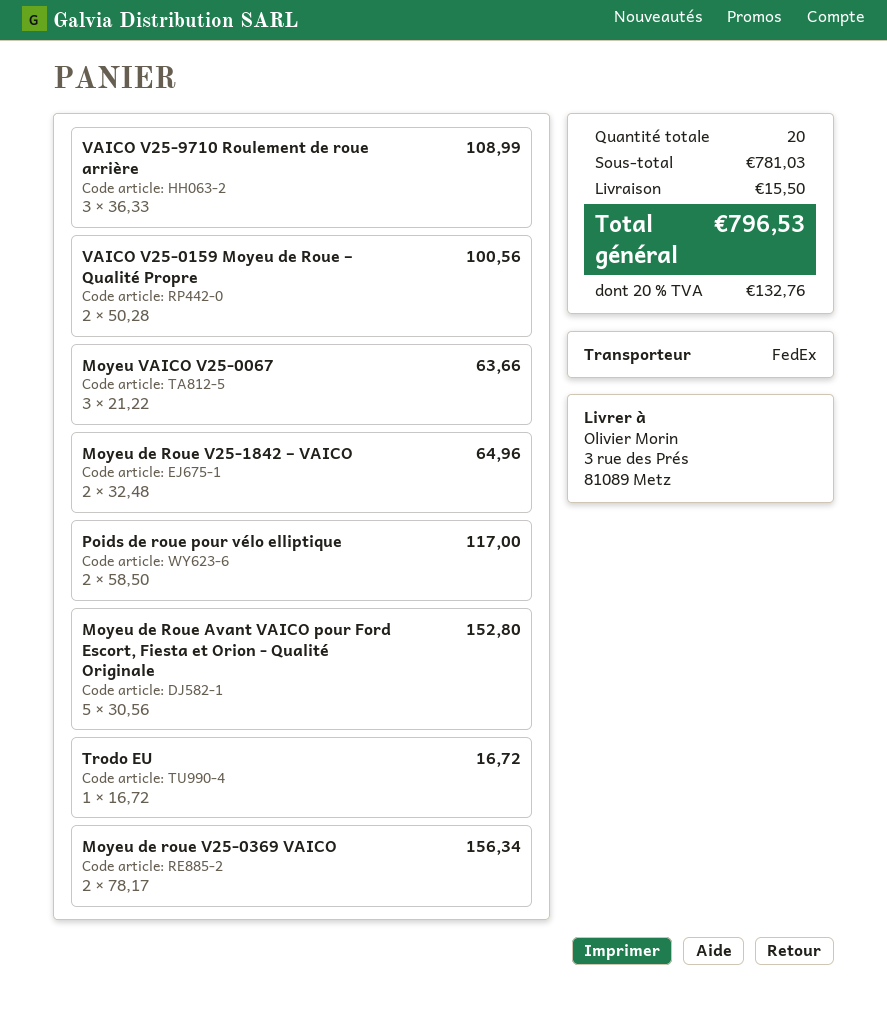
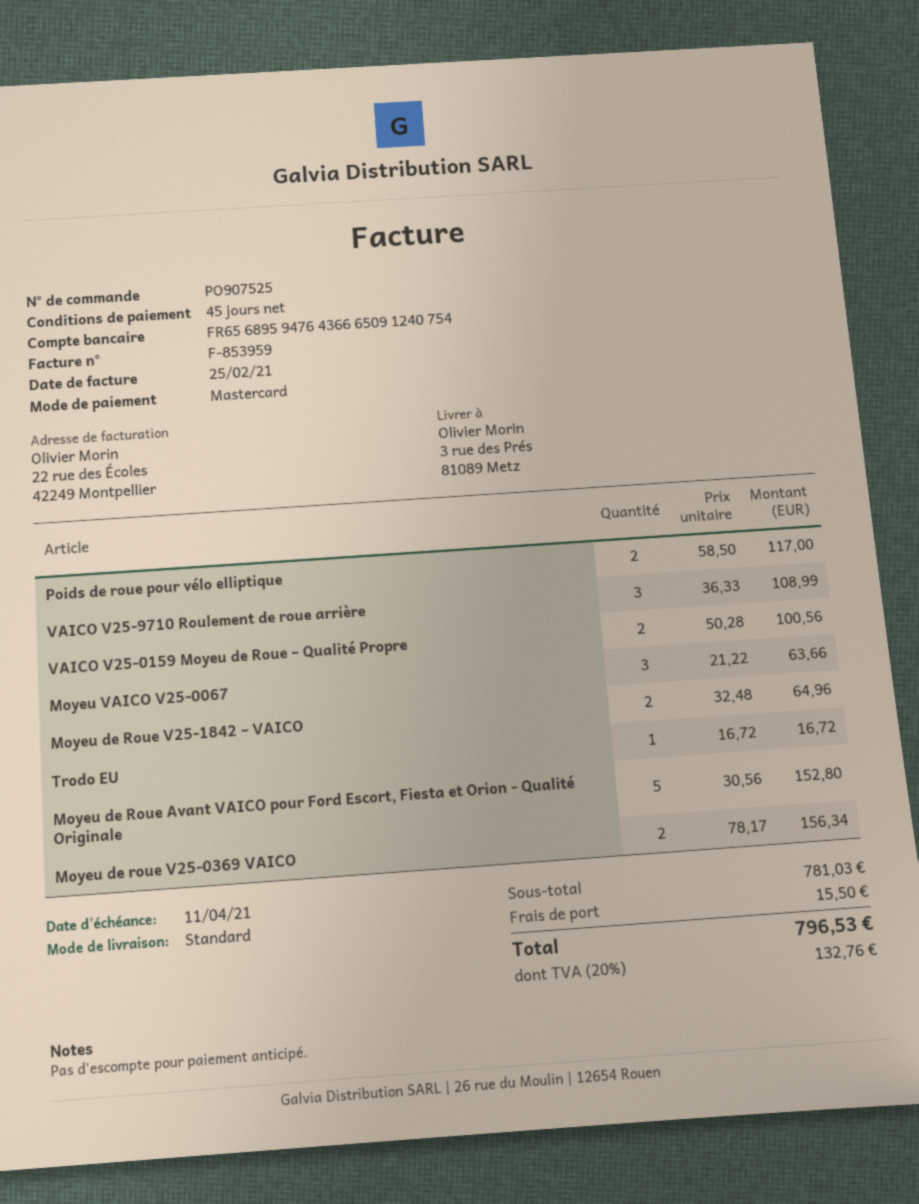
shipping method: FedEx -> standard

